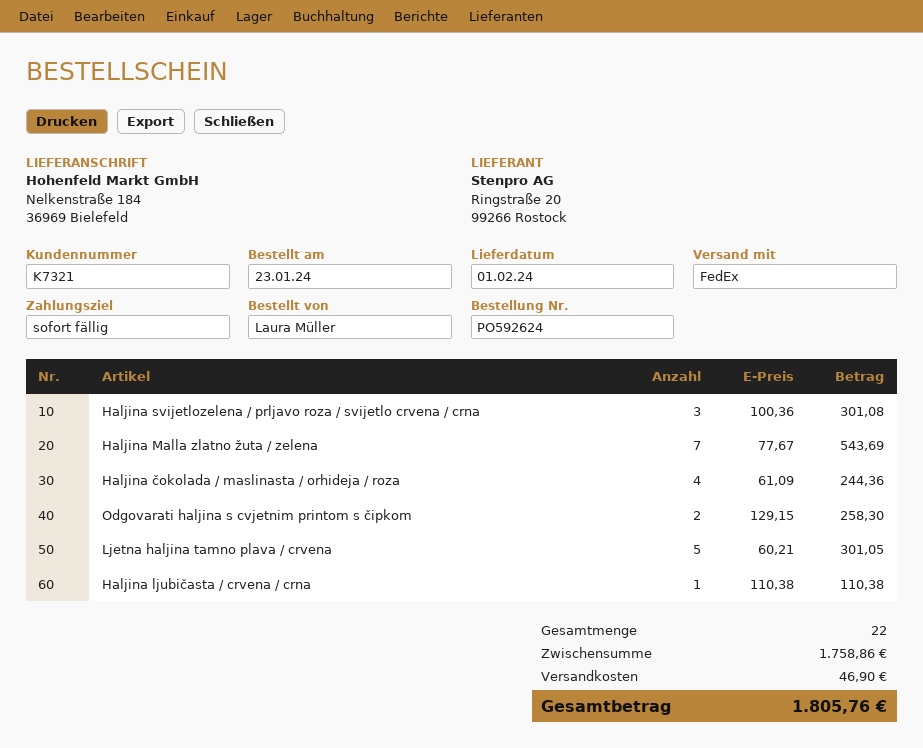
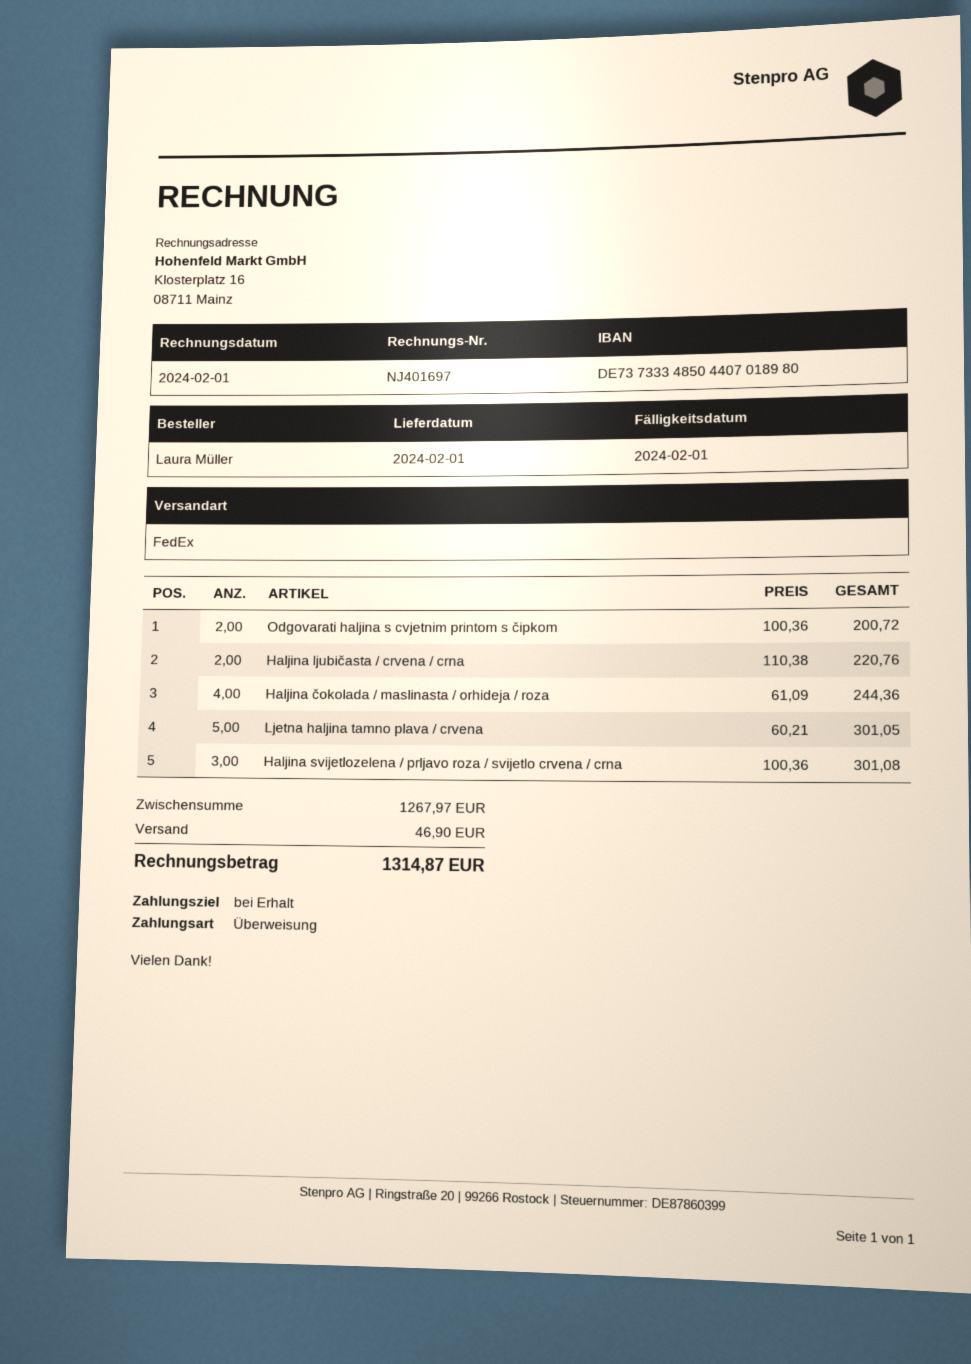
Haljina Malla zlatno žuta / zelena: 7 x 77.67 = 543.69 -> none
Odgovarati haljina s cvjetnim printom s čipkom: 2 x 129.15 = 258.30 -> 2 x 100.36 = 200.72
Haljina ljubičasta / crvena / crna: 1 x 110.38 = 110.38 -> 2 x 110.38 = 220.76
subtotal: 1758.86 -> 1267.97
total: 1805.76 -> 1314.87

